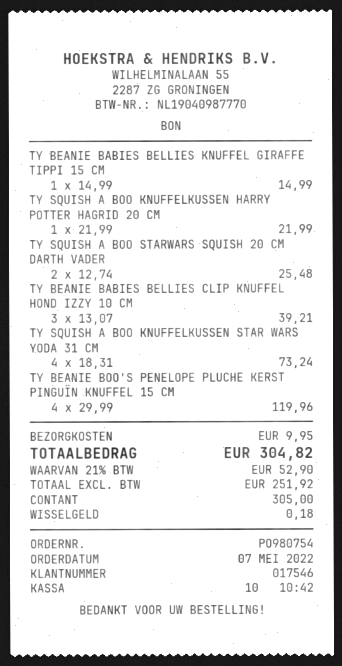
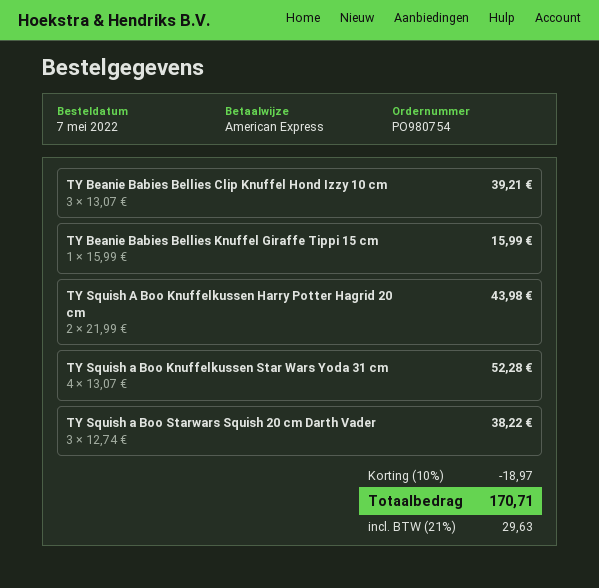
payment method: cash -> American Express
TY BEANIE BABIES BELLIES KNUFFEL GIRAFFE TIPPI 15 CM: 1 x 14.99 = 14.99 -> 1 x 15.99 = 15.99
TY SQUISH A BOO KNUFFELKUSSEN HARRY POTTER HAGRID 20 CM: 1 x 21.99 = 21.99 -> 2 x 21.99 = 43.98
TY SQUISH A BOO STARWARS SQUISH 20 CM DARTH VADER: 2 x 12.74 = 25.48 -> 3 x 12.74 = 38.22
TY SQUISH A BOO KNUFFELKUSSEN STAR WARS YODA 31 CM: 4 x 18.31 = 73.24 -> 4 x 13.07 = 52.28
TY BEANIE BOO'S PENELOPE PLUCHE KERST PINGUÏN KNUFFEL 15 CM: 4 x 29.99 = 119.96 -> none
discount: none -> 10% = 18.97
shipping: 9.95 -> none
tax: 21% = 52.90 -> 21% = 29.63
total: 304.82 -> 170.71

